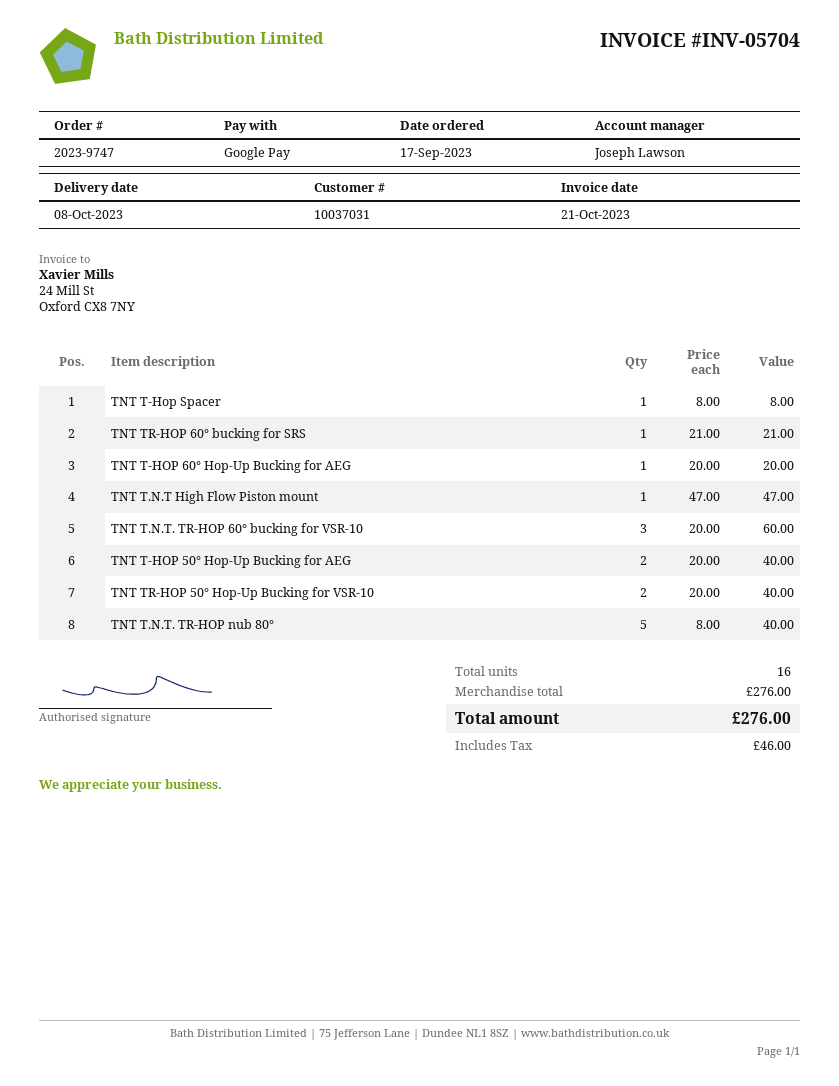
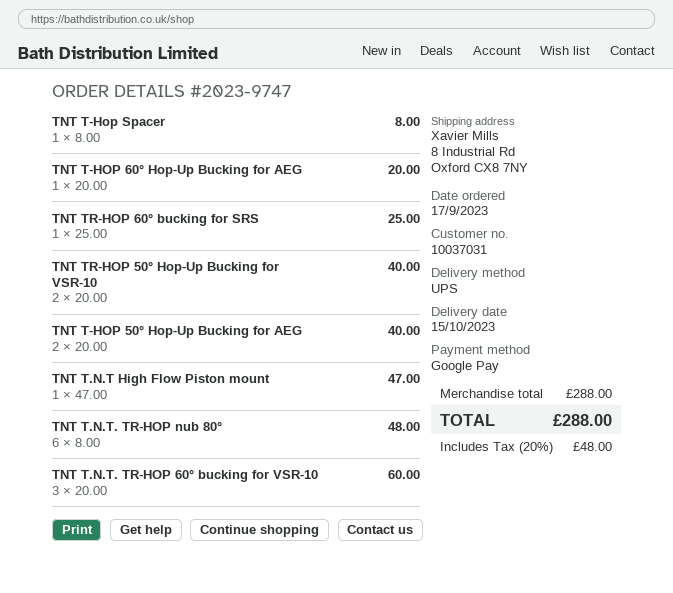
delivery date: 2023-10-08 -> 2023-10-15
TNT TR-HOP 60° bucking for SRS: 1 x 21.00 = 21.00 -> 1 x 25.00 = 25.00
TNT T.N.T. TR-HOP nub 80°: 5 x 8.00 = 40.00 -> 6 x 8.00 = 48.00
subtotal: 276.00 -> 288.00
tax: 46.00 -> 48.00
total: 276.00 -> 288.00

